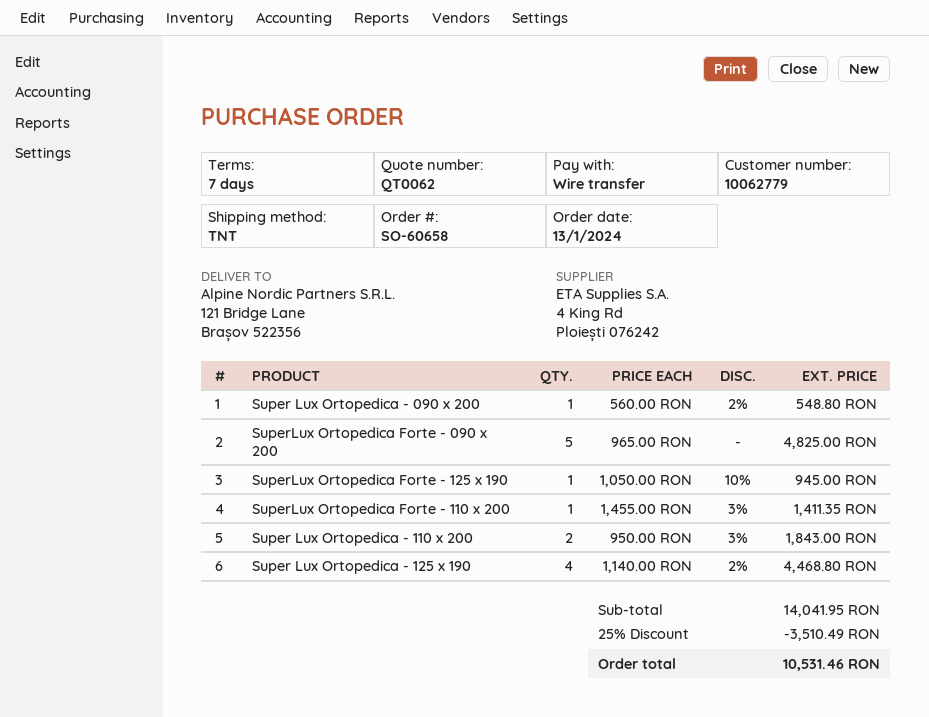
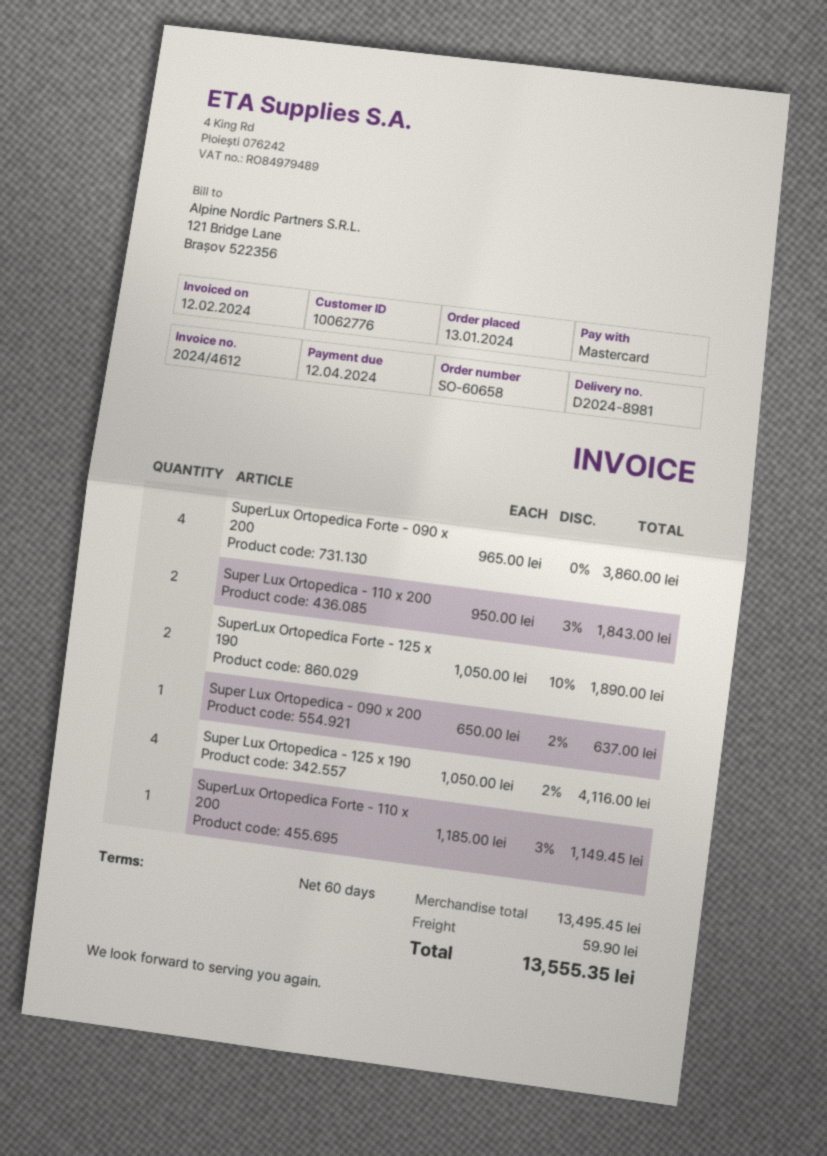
payment terms: 7 days -> 60 days
customer number: 10062779 -> 10062776
payment method: bank transfer -> Mastercard
Super Lux Ortopedica - 090 x 200: 1 x 560.00 - 2% = 548.80 -> 1 x 650.00 - 2% = 637.00
SuperLux Ortopedica Forte - 090 x 200: 5 x 965.00 = 4825.00 -> 4 x 965.00 = 3860.00
SuperLux Ortopedica Forte - 125 x 190: 1 x 1050.00 - 10% = 945.00 -> 2 x 1050.00 - 10% = 1890.00
SuperLux Ortopedica Forte - 110 x 200: 1 x 1455.00 - 3% = 1411.35 -> 1 x 1185.00 - 3% = 1149.45
Super Lux Ortopedica - 125 x 190: 4 x 1140.00 - 2% = 4468.80 -> 4 x 1050.00 - 2% = 4116.00
subtotal: 14041.95 -> 13495.45
discount: 25% = 3510.49 -> none
shipping: none -> 59.90
total: 10531.46 -> 13555.35

